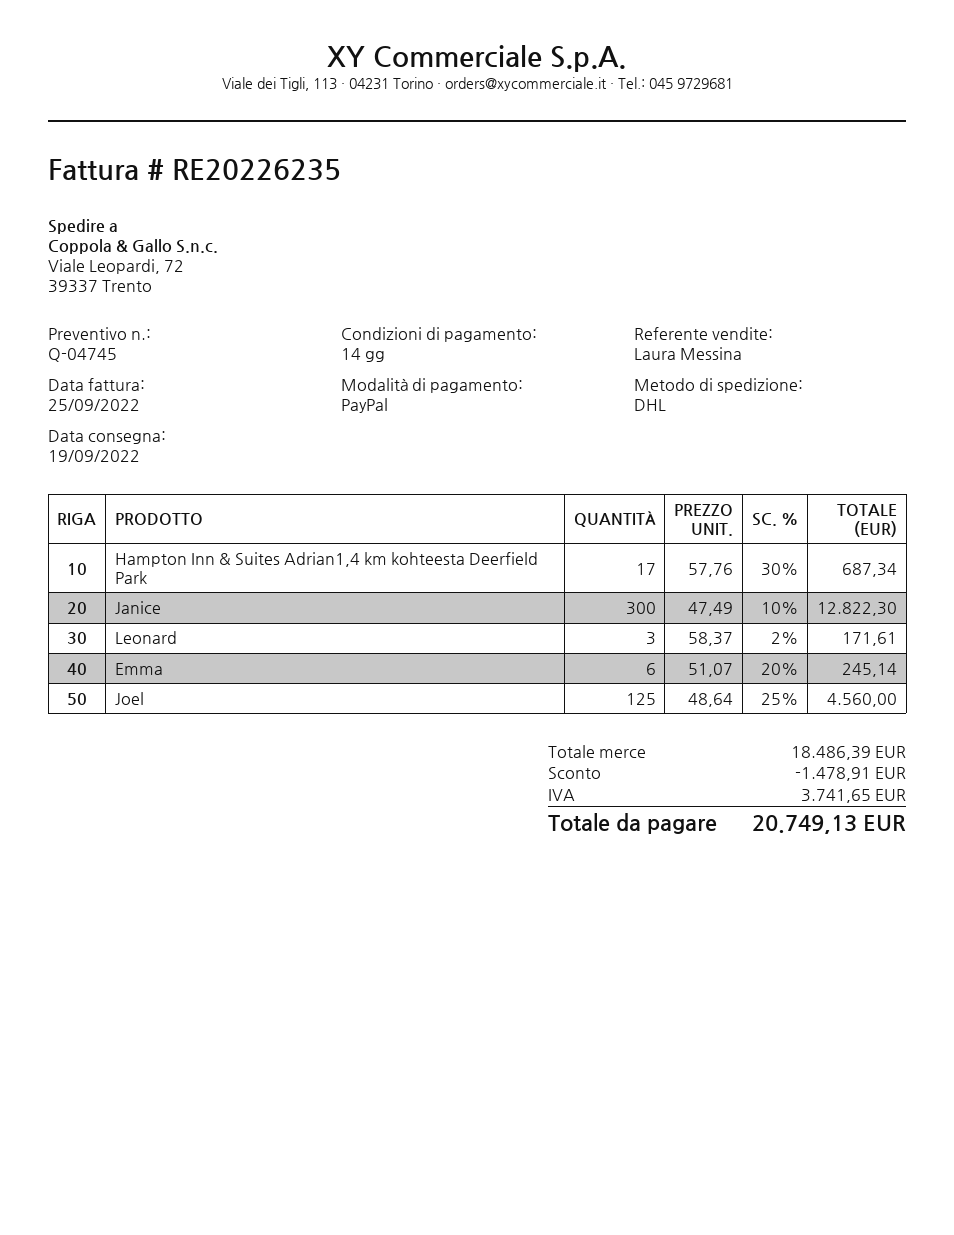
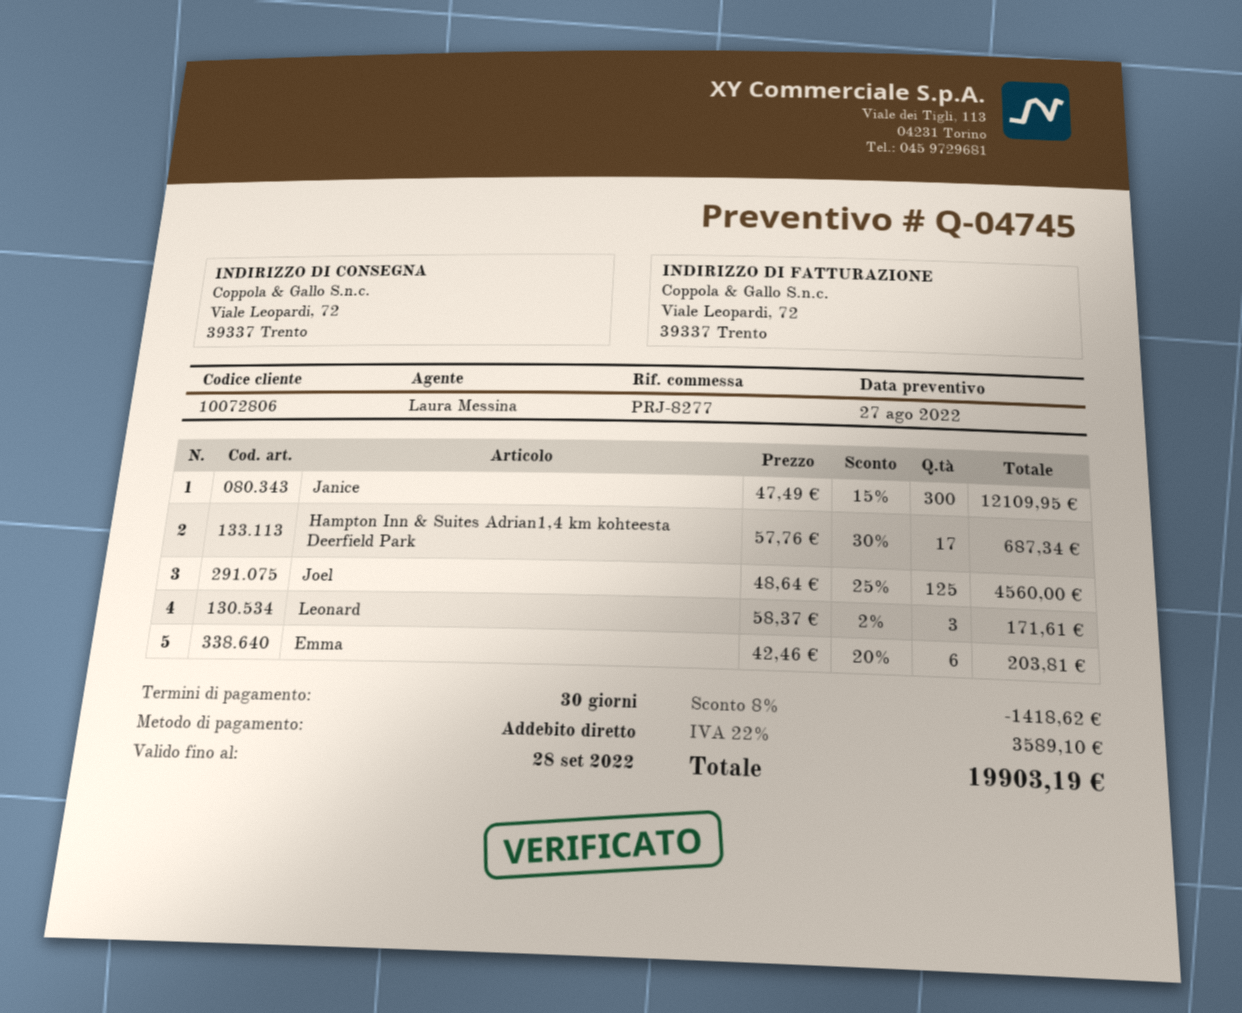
payment terms: 14 days -> 30 days
payment method: PayPal -> direct debit
Janice: 300 x 47.49 - 10% = 12822.30 -> 300 x 47.49 - 15% = 12109.95
Emma: 6 x 51.07 - 20% = 245.14 -> 6 x 42.46 - 20% = 203.81
discount: 1478.91 -> 1418.62
tax: 3741.65 -> 3589.10
total: 20749.13 -> 19903.19

